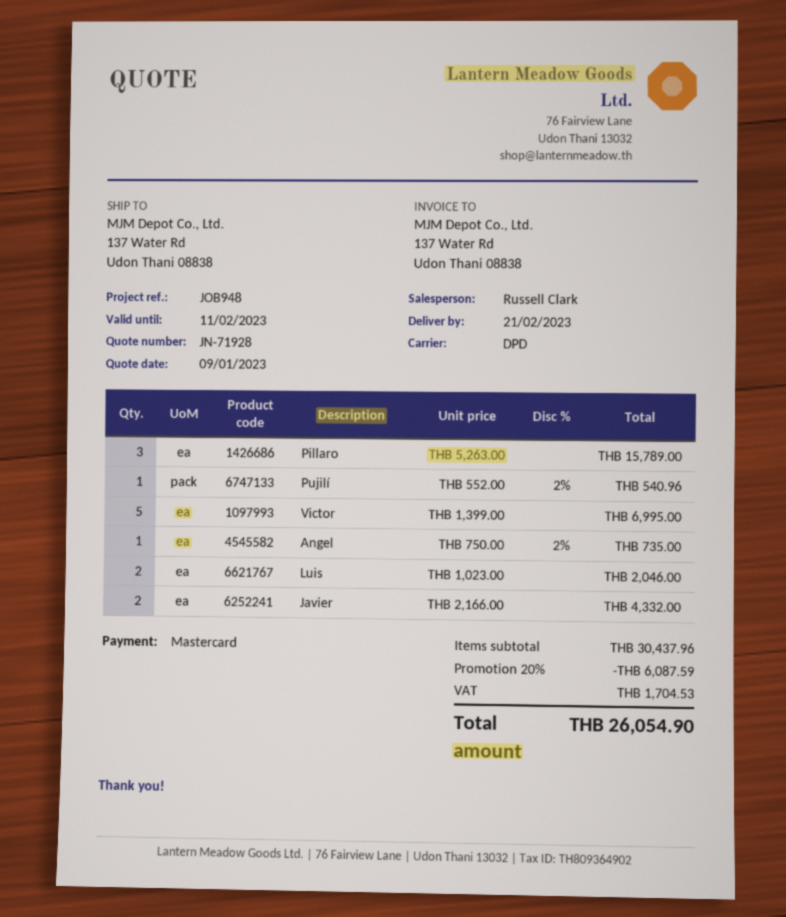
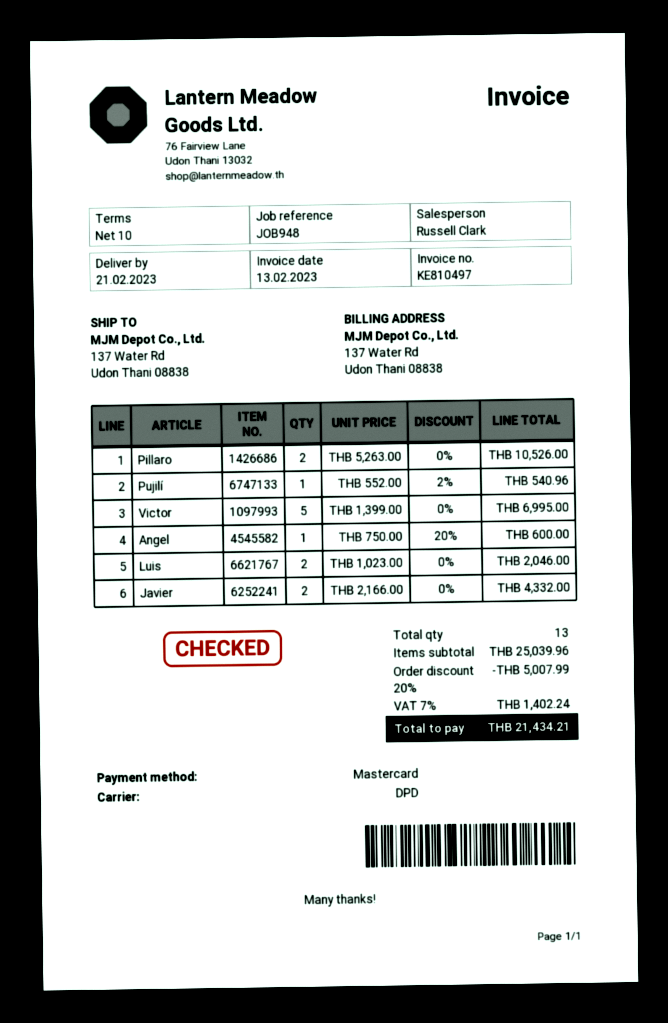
Pillaro: 3 x 5263.00 = 15789.00 -> 2 x 5263.00 = 10526.00
Angel: 1 x 750.00 - 2% = 735.00 -> 1 x 750.00 - 20% = 600.00
subtotal: 30437.96 -> 25039.96
discount: 20% = 6087.59 -> 20% = 5007.99
tax: 1704.53 -> 1402.24
total: 26054.90 -> 21434.21

